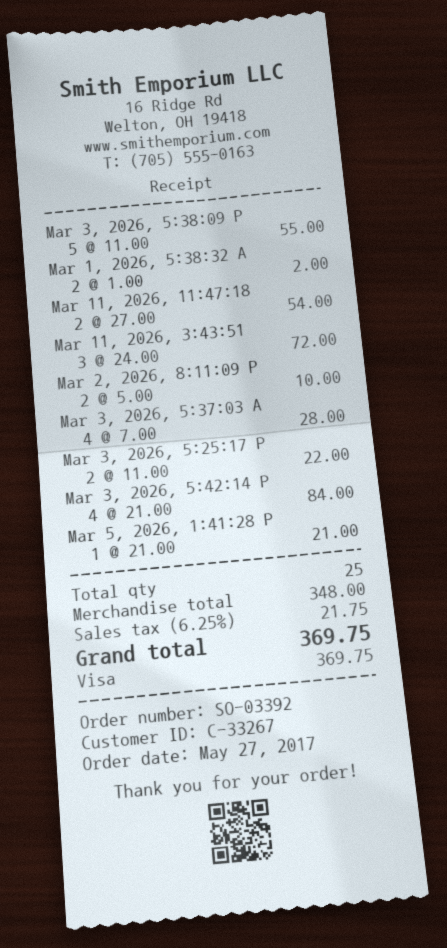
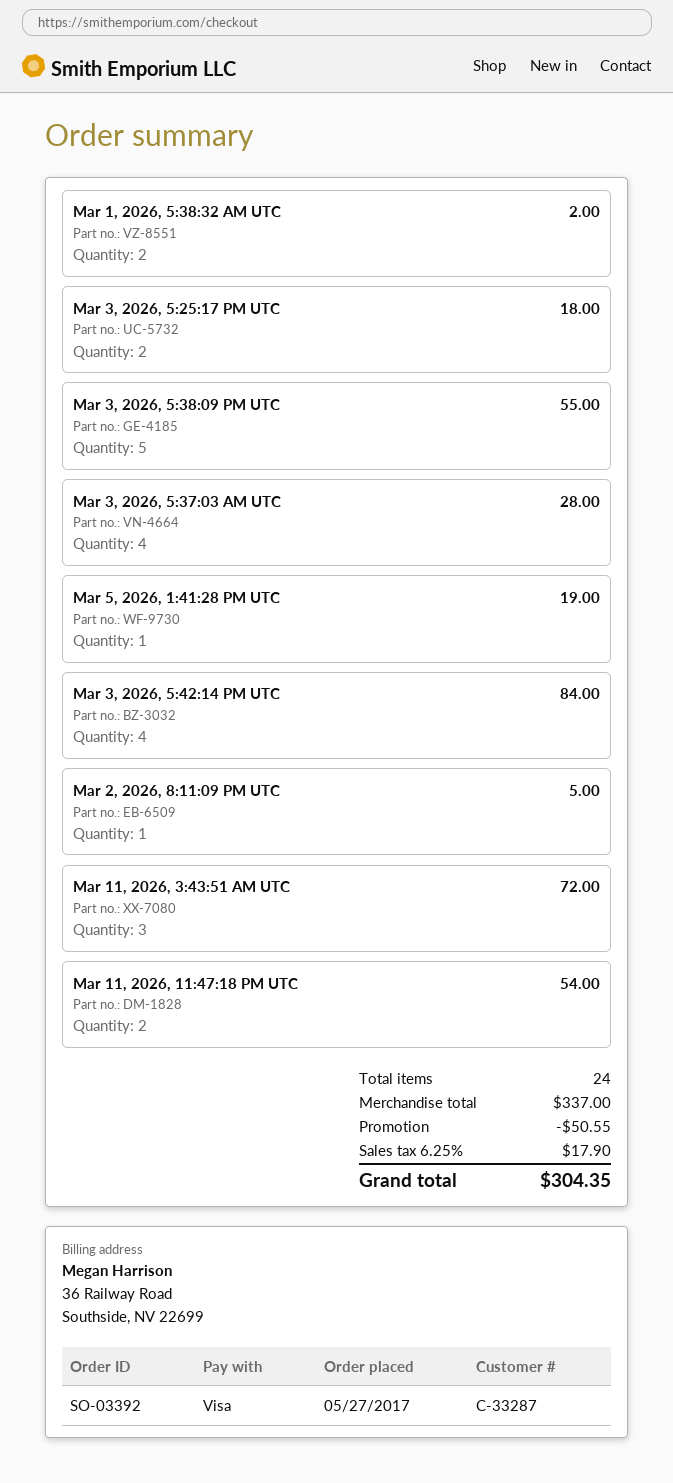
customer number: C-33267 -> C-33287
Mar 2, 2026, 8:11:09 P: 2 for 10.00 -> 1 for 5.00
Mar 3, 2026, 5:25:17 P: 2 for 22.00 -> 2 for 18.00
Mar 5, 2026, 1:41:28 P: 1 for 21.00 -> 1 for 19.00
total quantity: 25 -> 24
subtotal: 348.00 -> 337.00
discount: none -> 50.55
tax: 6.25% = 21.75 -> 6.25% = 17.90
total: 369.75 -> 304.35

